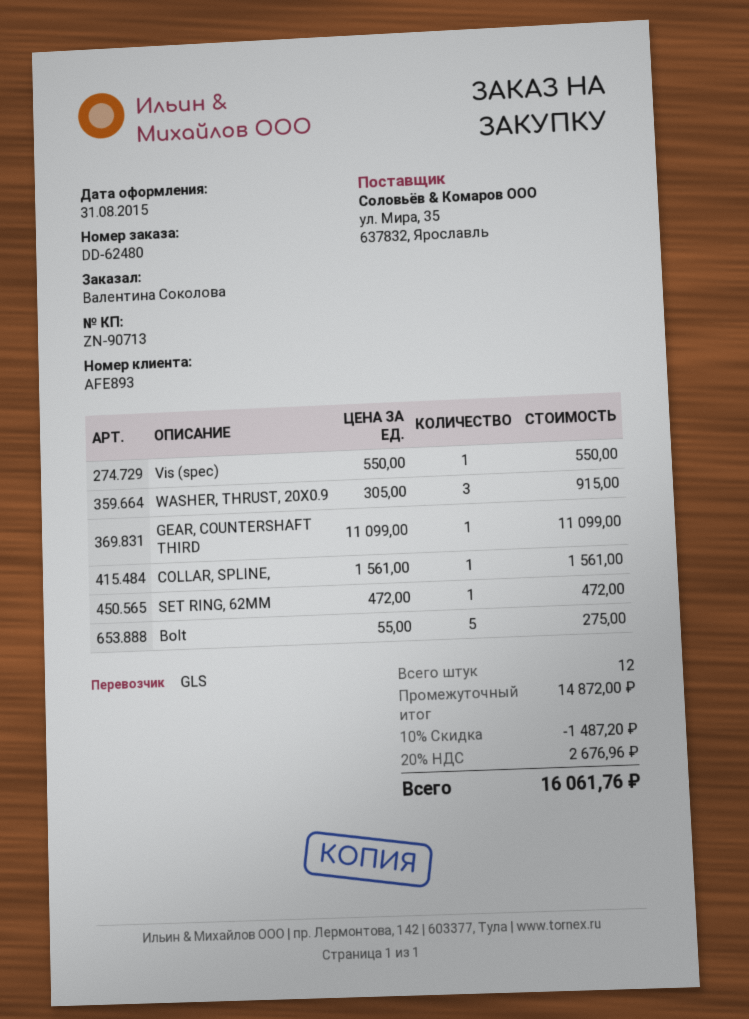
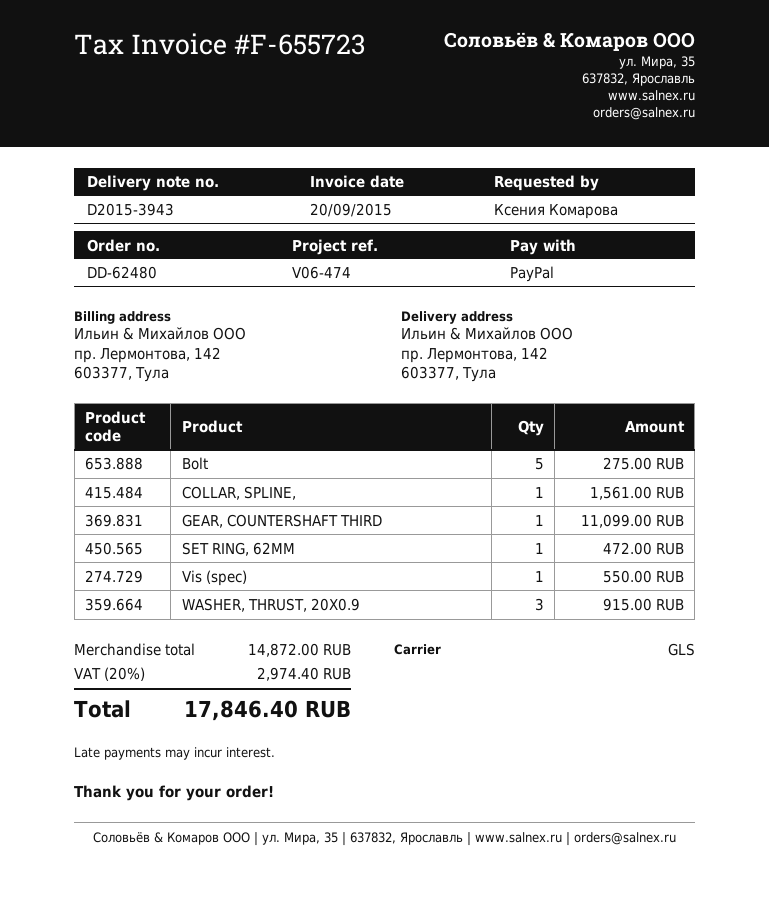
ordered by: Валентина Соколова -> Ксения Комарова
discount: 10% = 1487.20 -> none
tax: 20% = 2676.96 -> 20% = 2974.40
total: 16061.76 -> 17846.40

